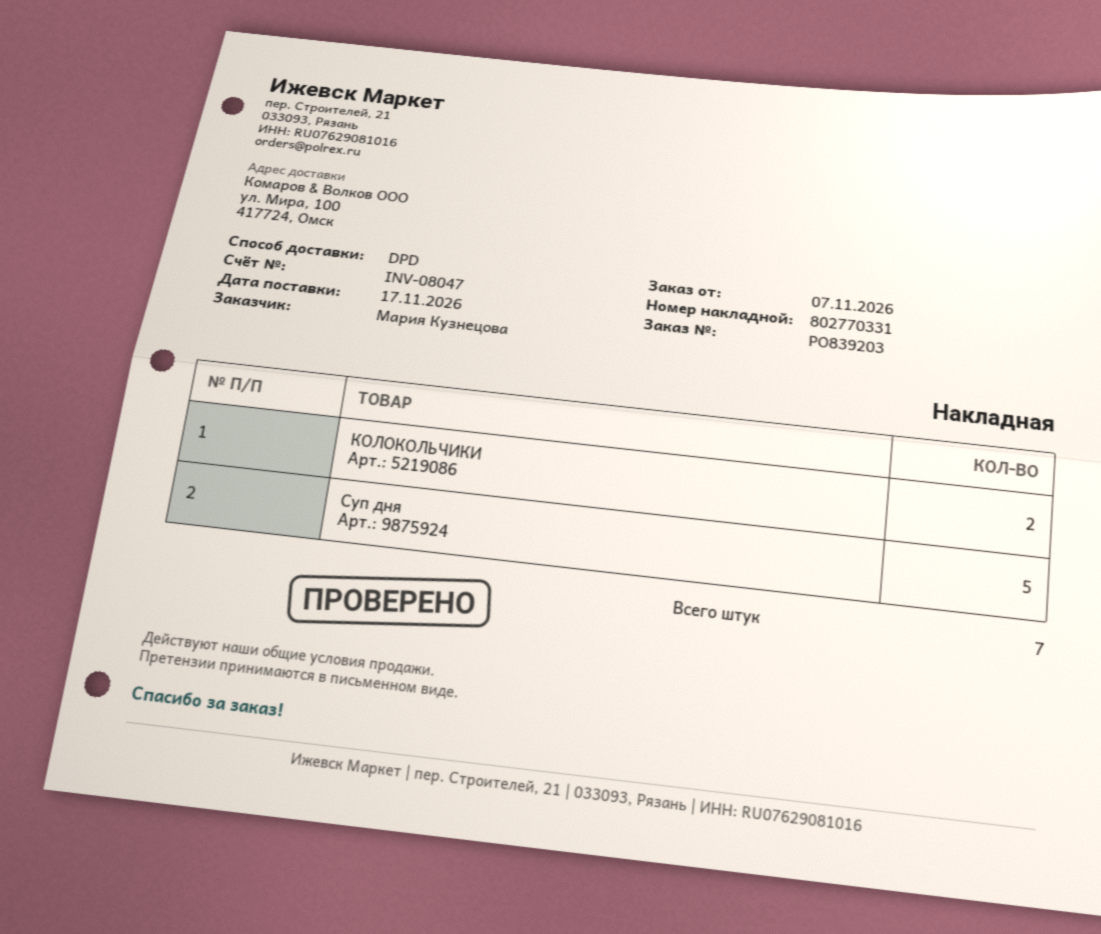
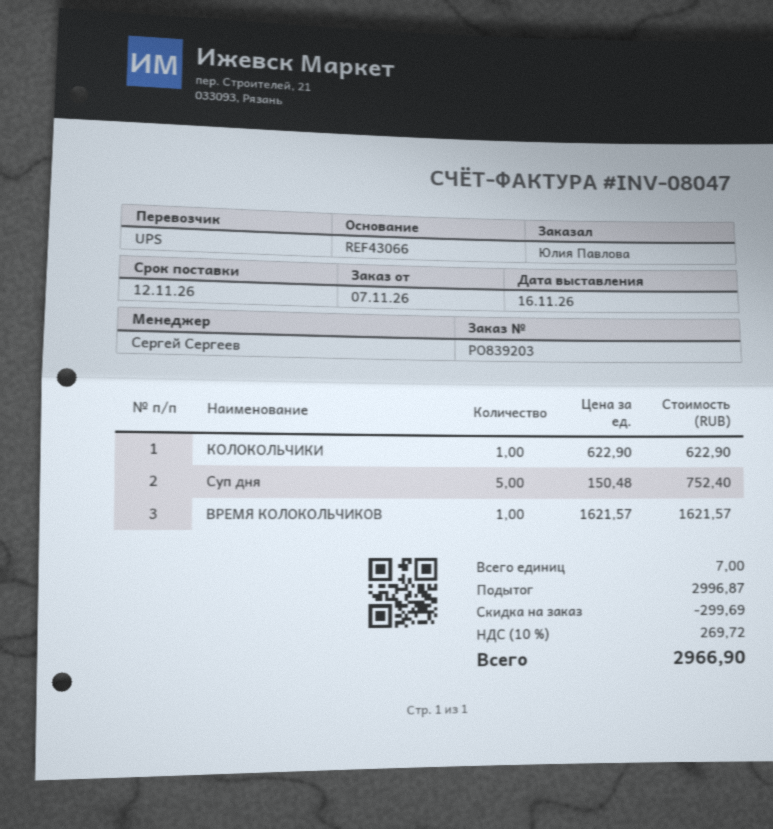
delivery date: 2026-11-17 -> 2026-11-12
ordered by: Мария Кузнецова -> Юлия Павлова
shipping method: DPD -> UPS
КОЛОКОЛЬЧИКИ: 2 -> 1
ВРЕМЯ КОЛОКОЛЬЧИКОВ: none -> 1

